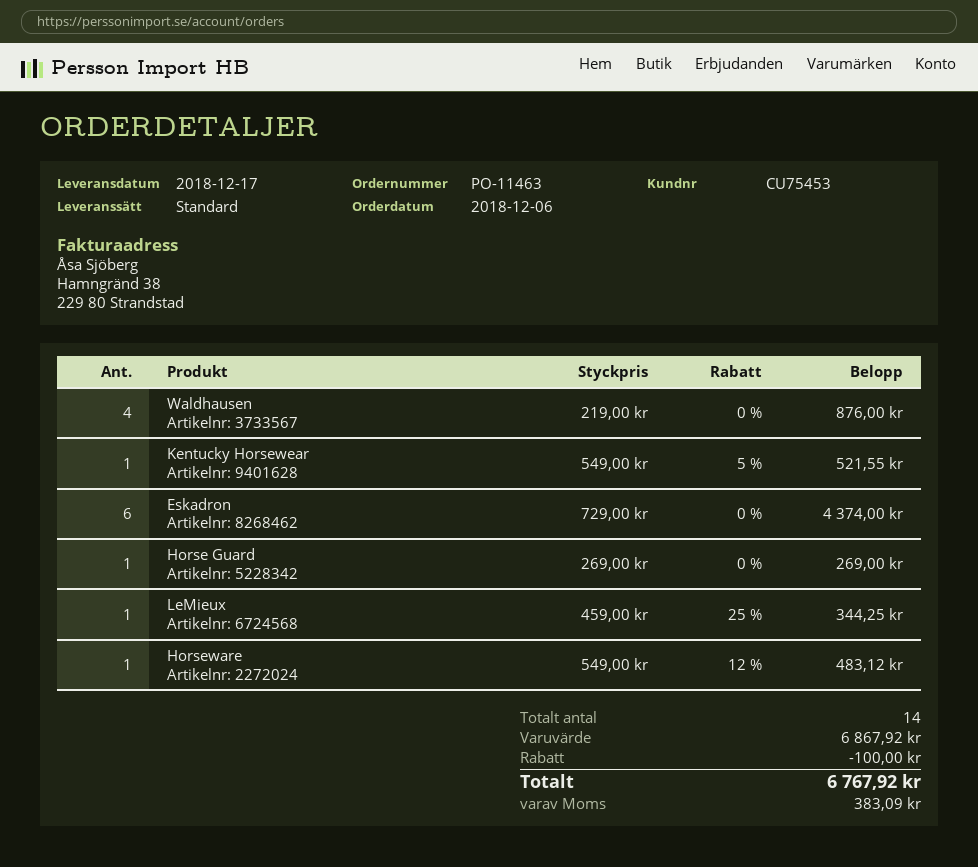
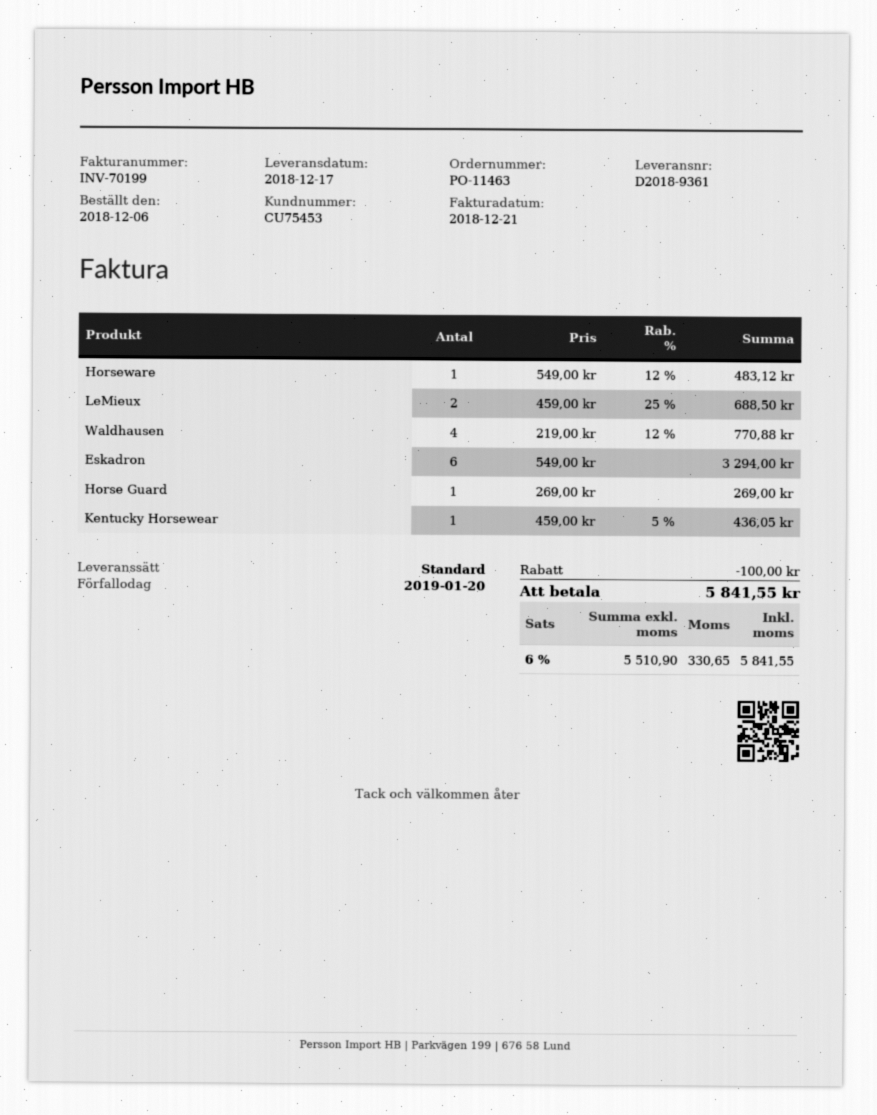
Waldhausen: 4 x 219.00 = 876.00 -> 4 x 219.00 - 12% = 770.88
Kentucky Horsewear: 1 x 549.00 - 5% = 521.55 -> 1 x 459.00 - 5% = 436.05
Eskadron: 6 x 729.00 = 4374.00 -> 6 x 549.00 = 3294.00
LeMieux: 1 x 459.00 - 25% = 344.25 -> 2 x 459.00 - 25% = 688.50
tax: 383.09 -> 330.65
total: 6767.92 -> 5841.55

